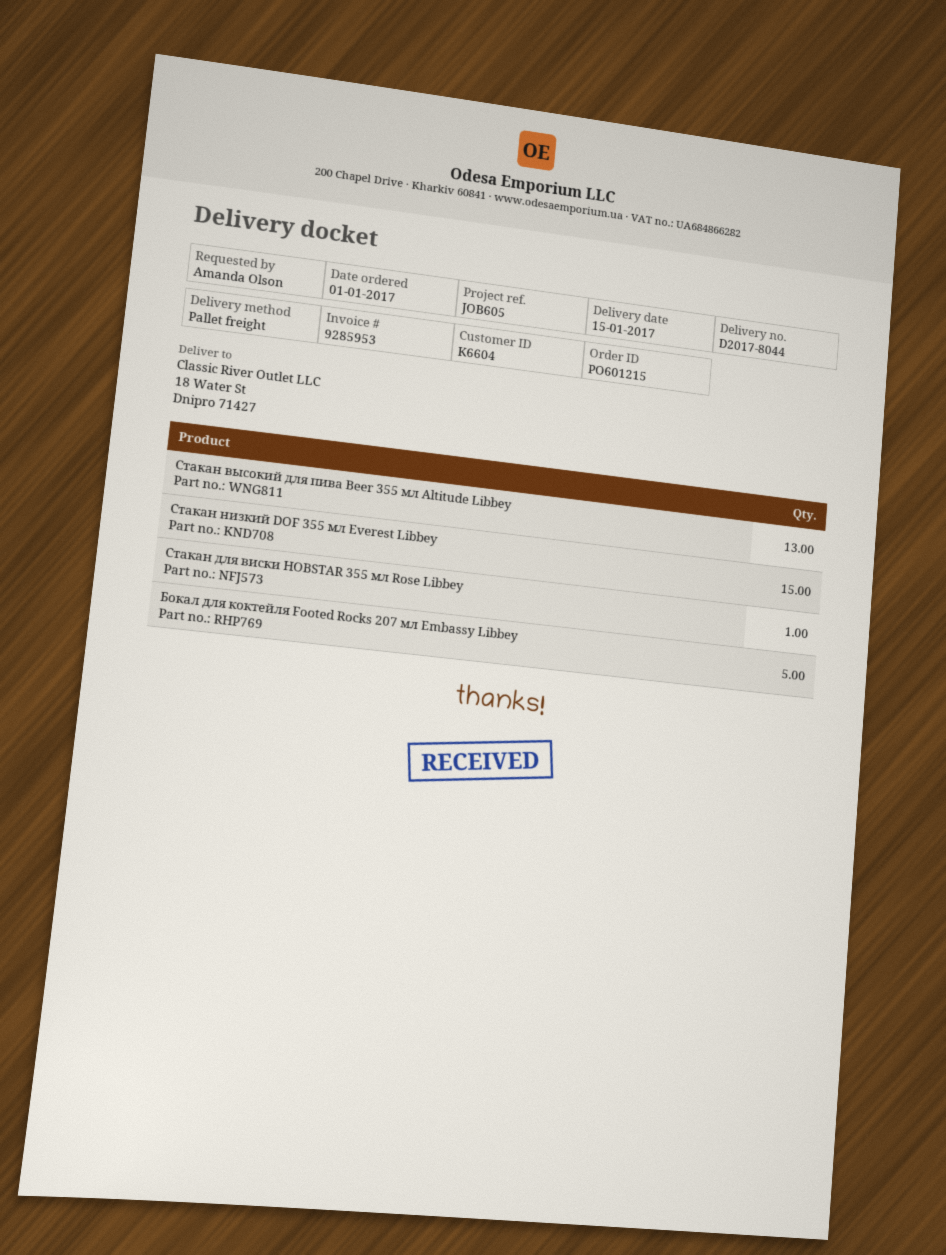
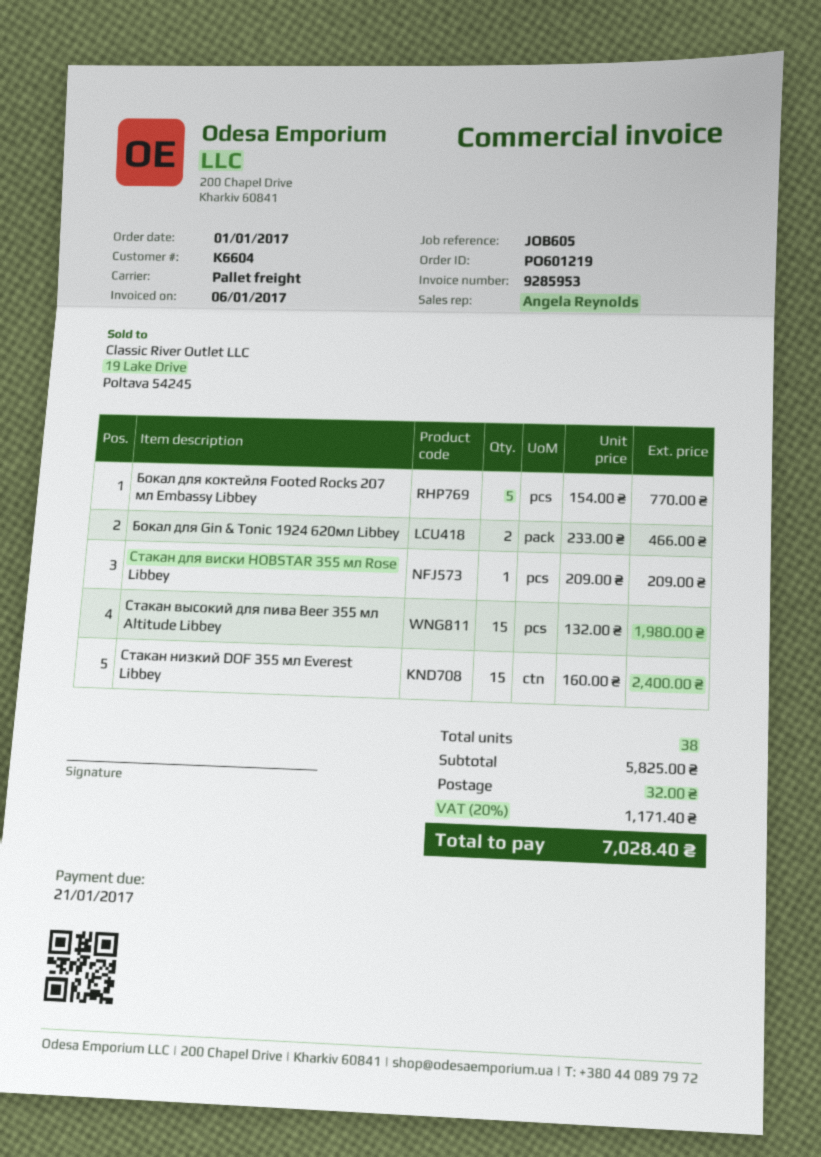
order number: PO601215 -> PO601219
Стакан высокий для пива Beer 355 мл Altitude Libbey: 13 -> 15
Бокал для Gin & Tonic 1924 620мл Libbey: none -> 2

